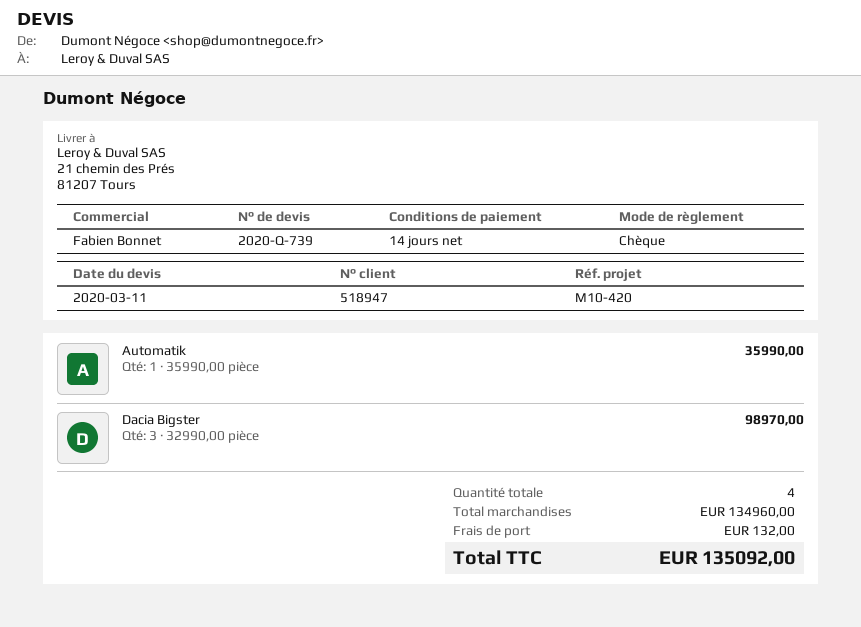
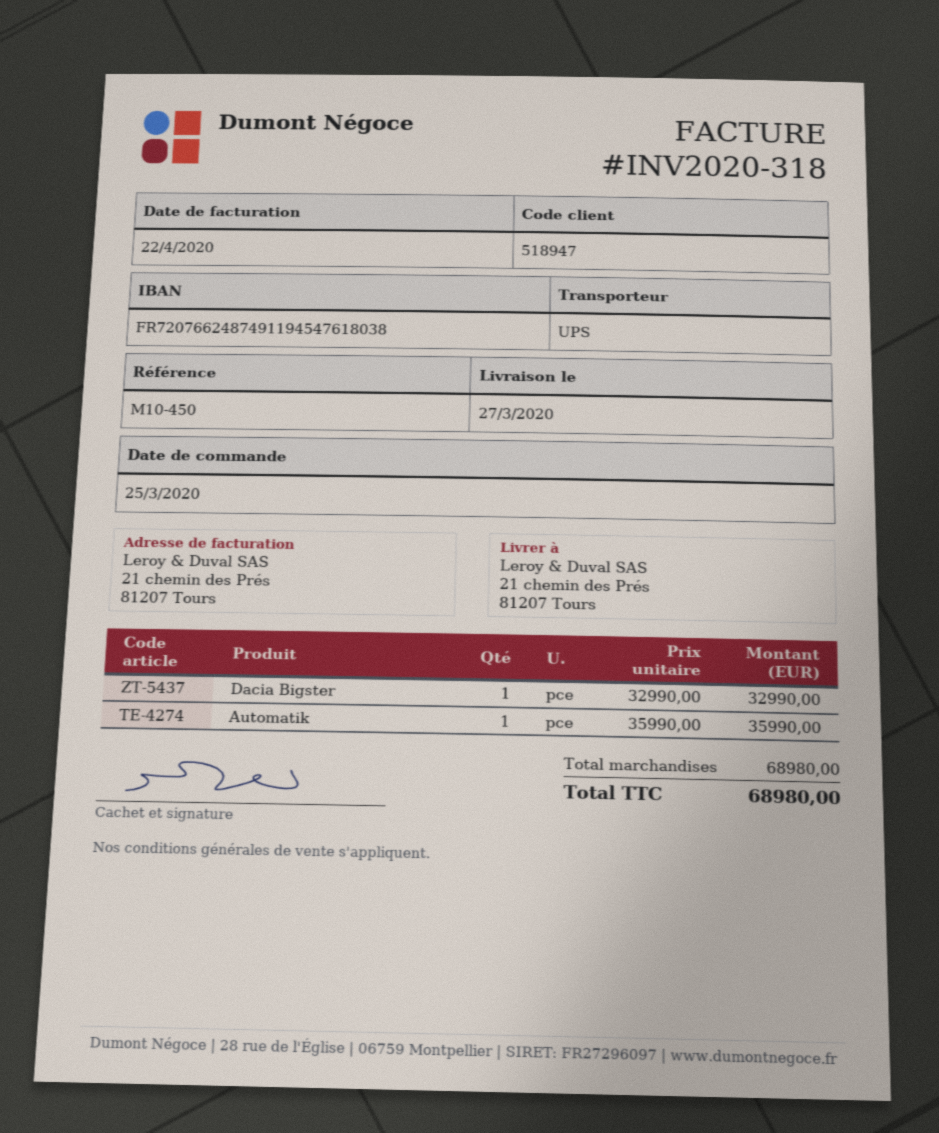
reference: M10-420 -> M10-450
Dacia Bigster: 3 x 32990.00 = 98970.00 -> 1 x 32990.00 = 32990.00
subtotal: 134960.00 -> 68980.00
shipping: 132.00 -> none
total: 135092.00 -> 68980.00

